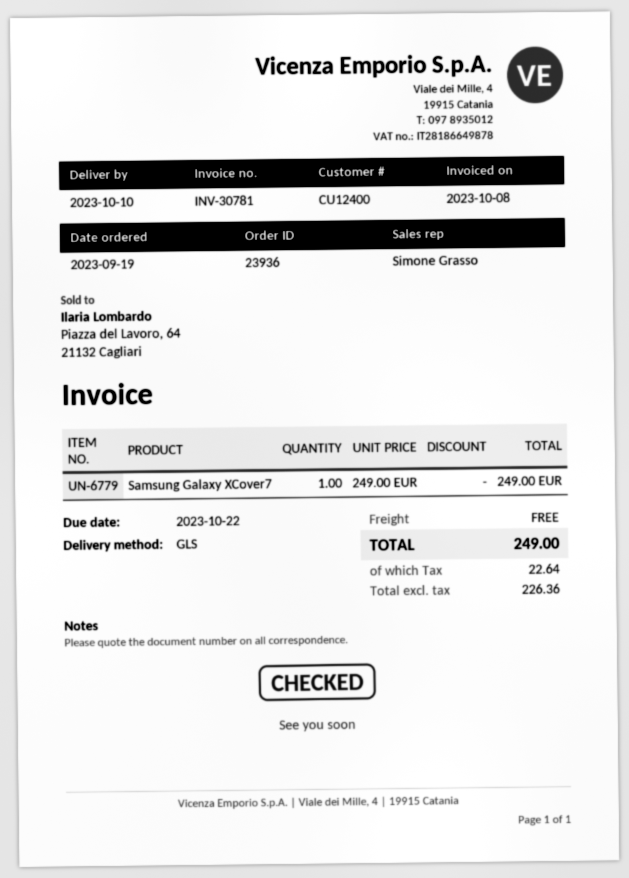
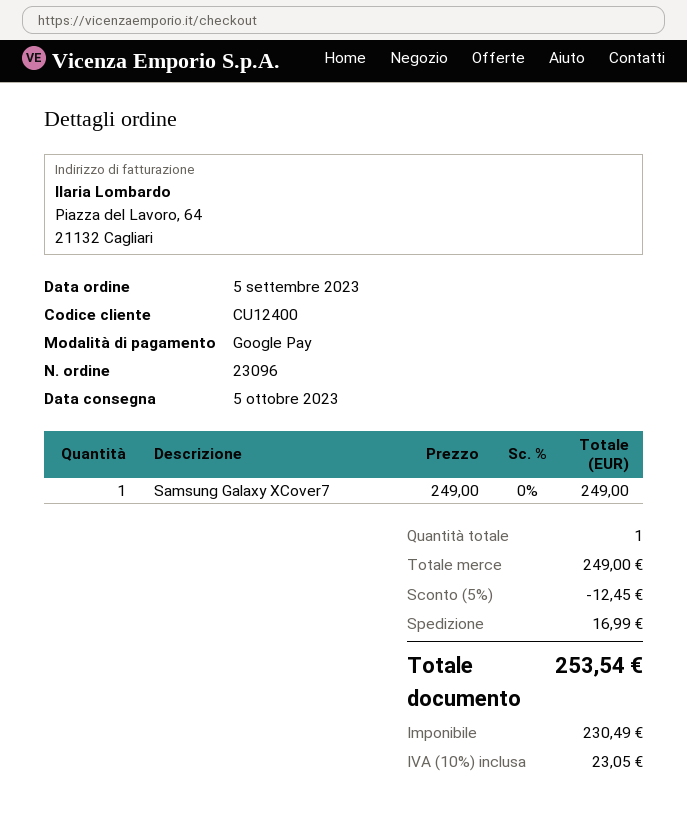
order number: 23936 -> 23096
order date: 2023-09-19 -> 2023-09-05
delivery date: 2023-10-10 -> 2023-10-05
discount: none -> 5% = 12.45
shipping: 0.00 -> 16.99
net: 226.36 -> 230.49
tax: 22.64 -> 23.05
total: 249.00 -> 253.54

